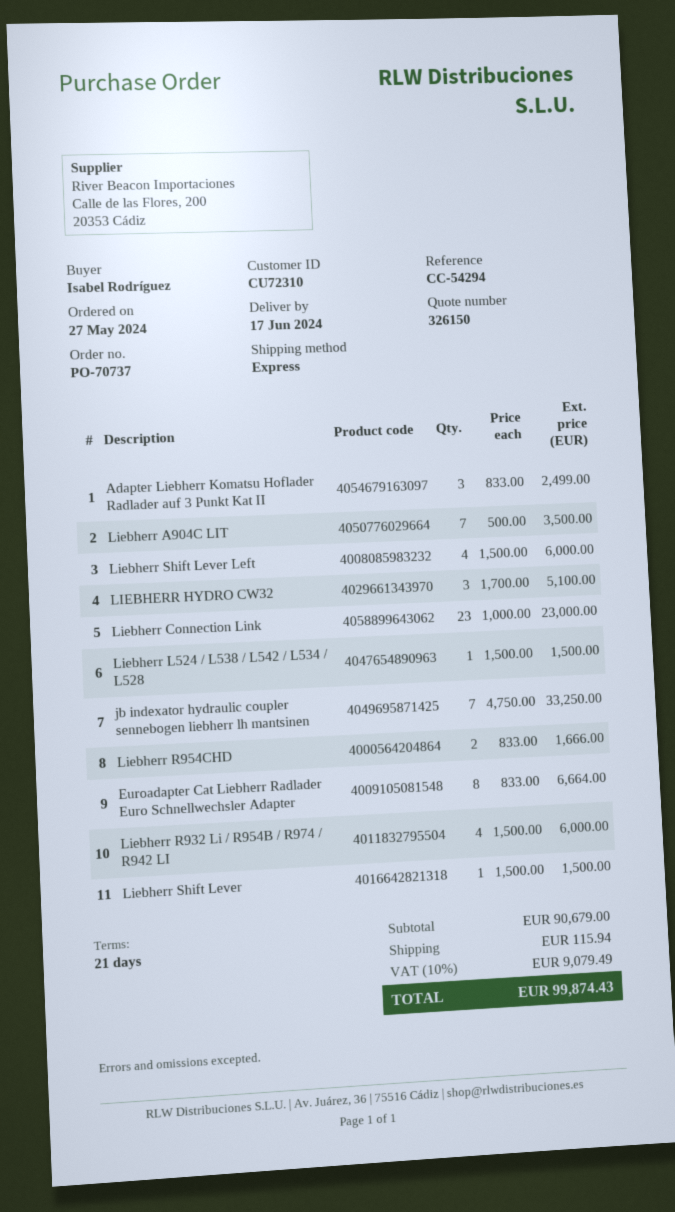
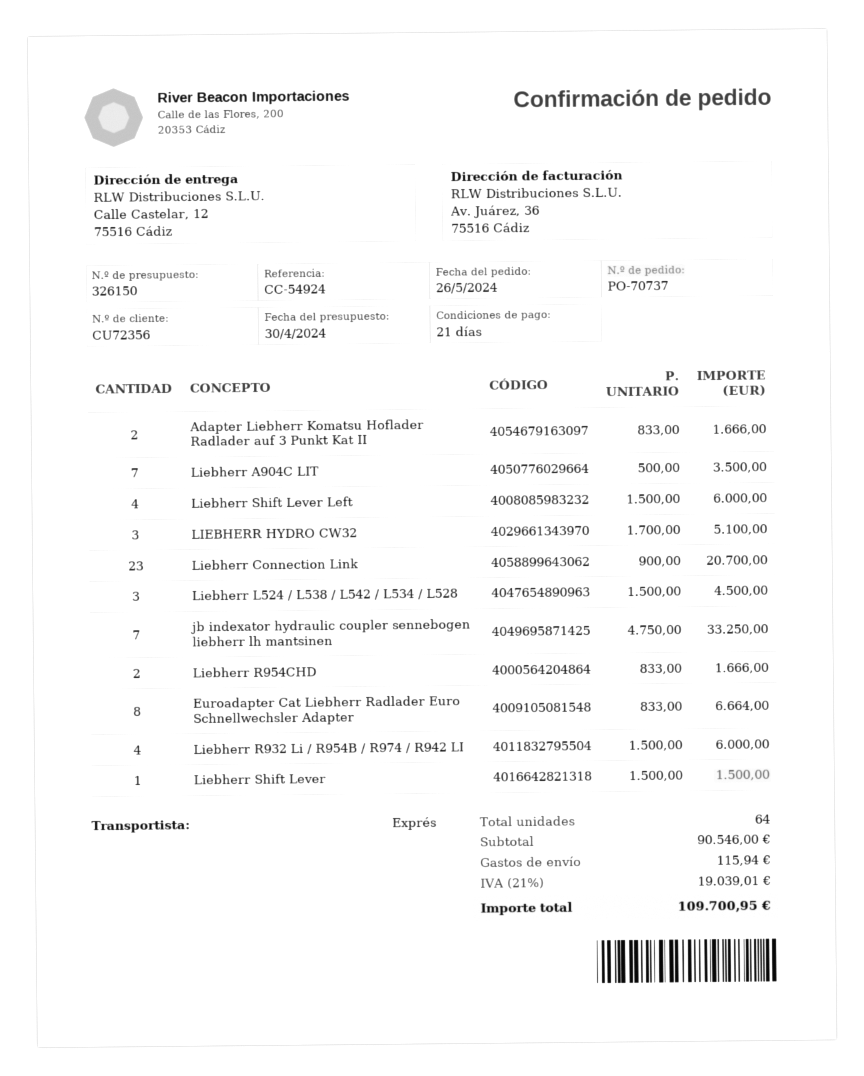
order date: 2024-05-27 -> 2024-05-26
customer number: CU72310 -> CU72356
reference: CC-54294 -> CC-54924
Adapter Liebherr Komatsu Hoflader Radlader auf 3 Punkt Kat II: 3 x 833.00 = 2499.00 -> 2 x 833.00 = 1666.00
Liebherr Connection Link: 23 x 1000.00 = 23000.00 -> 23 x 900.00 = 20700.00
Liebherr L524 / L538 / L542 / L534 / L528: 1 x 1500.00 = 1500.00 -> 3 x 1500.00 = 4500.00
subtotal: 90679.00 -> 90546.00
tax: 10% = 9079.49 -> 21% = 19039.01
total: 99874.43 -> 109700.95

